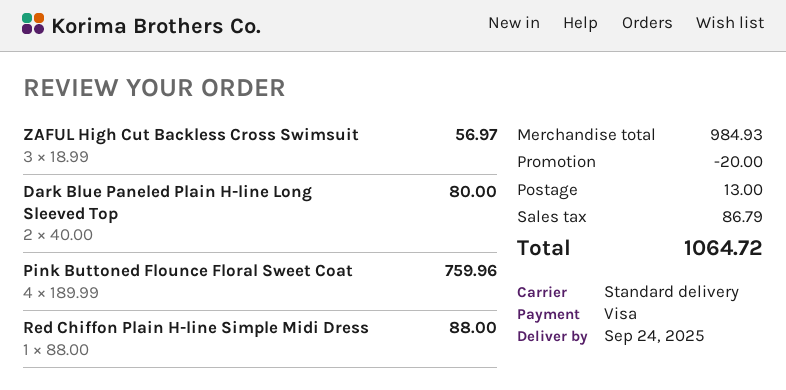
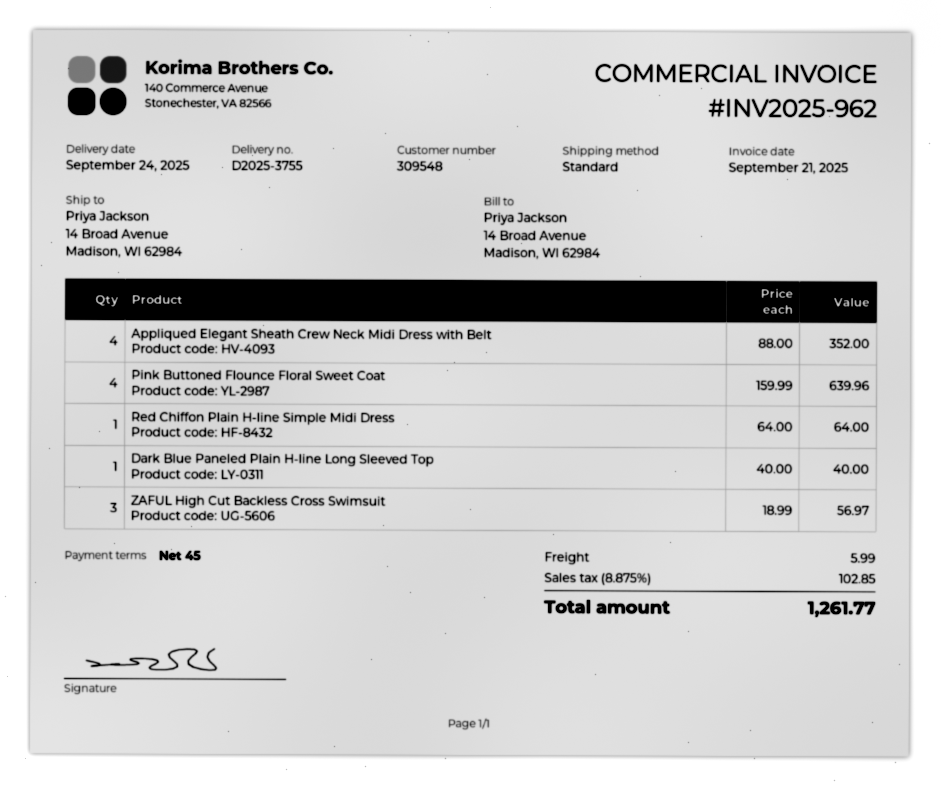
Dark Blue Paneled Plain H-line Long Sleeved Top: 2 x 40.00 = 80.00 -> 1 x 40.00 = 40.00
Pink Buttoned Flounce Floral Sweet Coat: 4 x 189.99 = 759.96 -> 4 x 159.99 = 639.96
Red Chiffon Plain H-line Simple Midi Dress: 1 x 88.00 = 88.00 -> 1 x 64.00 = 64.00
Appliqued Elegant Sheath Crew Neck Midi Dress with Belt: none -> 4 x 88.00 = 352.00
discount: 20.00 -> none
shipping: 13.00 -> 5.99
tax: 86.79 -> 102.85
total: 1064.72 -> 1261.77

